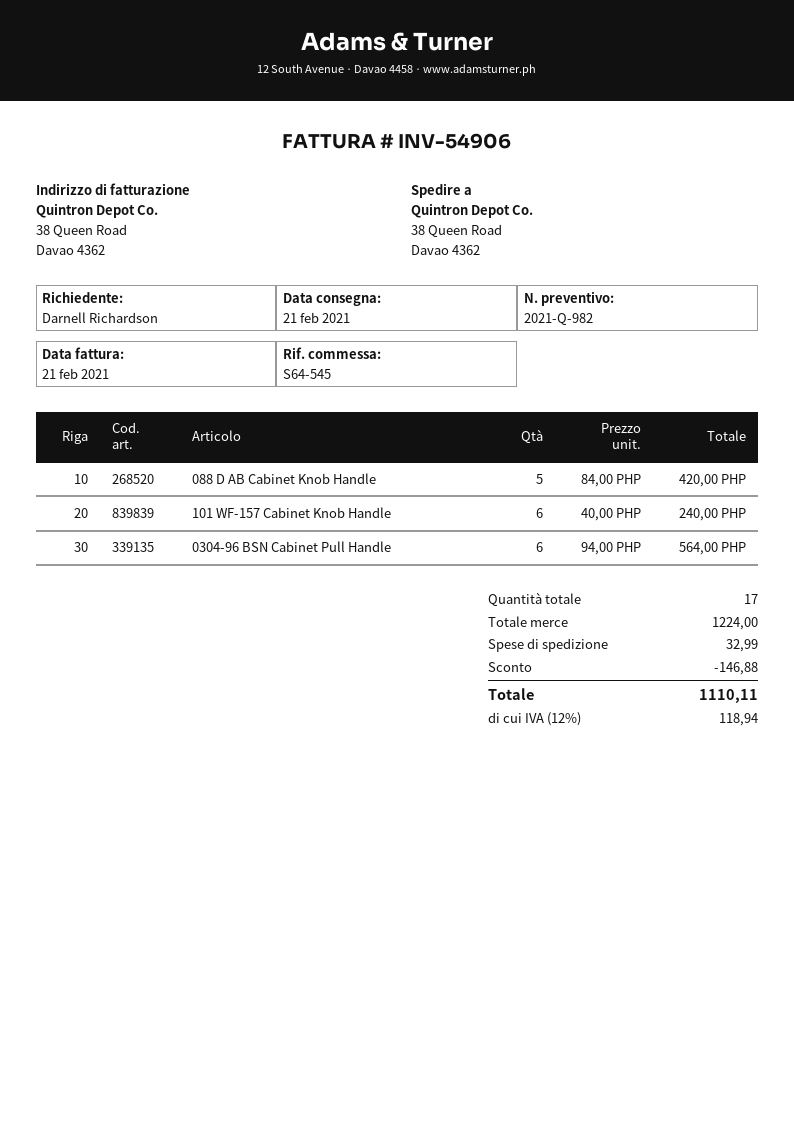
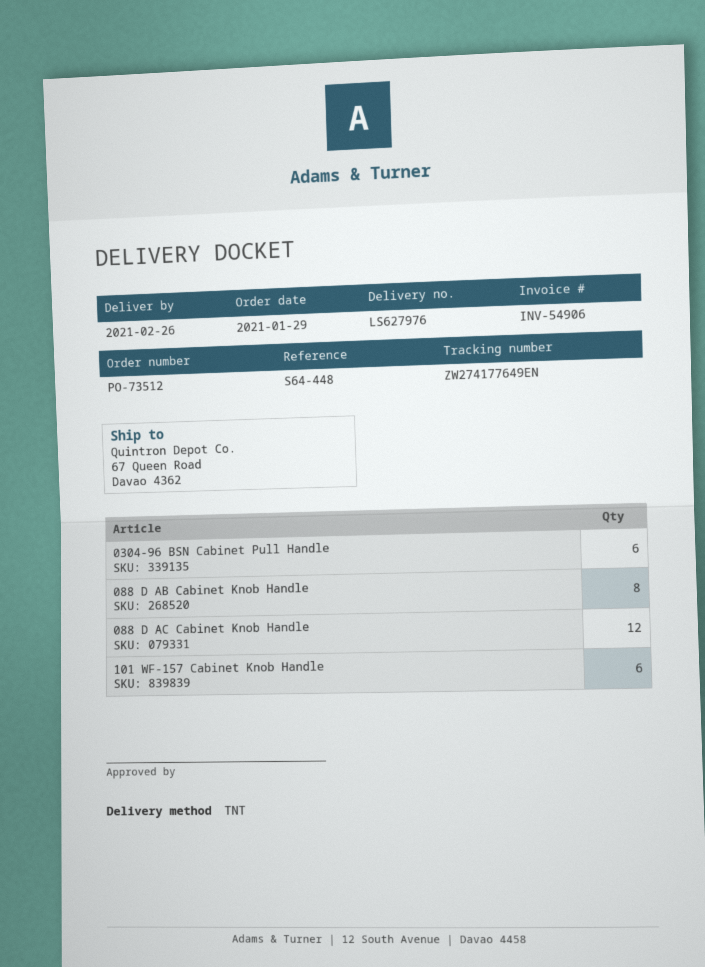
delivery date: 2021-02-21 -> 2021-02-26
reference: S64-545 -> S64-448
ship to: 38 Queen Road, Davao 4362 -> 67 Queen Road, Davao 4362
088 D AB Cabinet Knob Handle: 5 -> 8
088 D AC Cabinet Knob Handle: none -> 12

